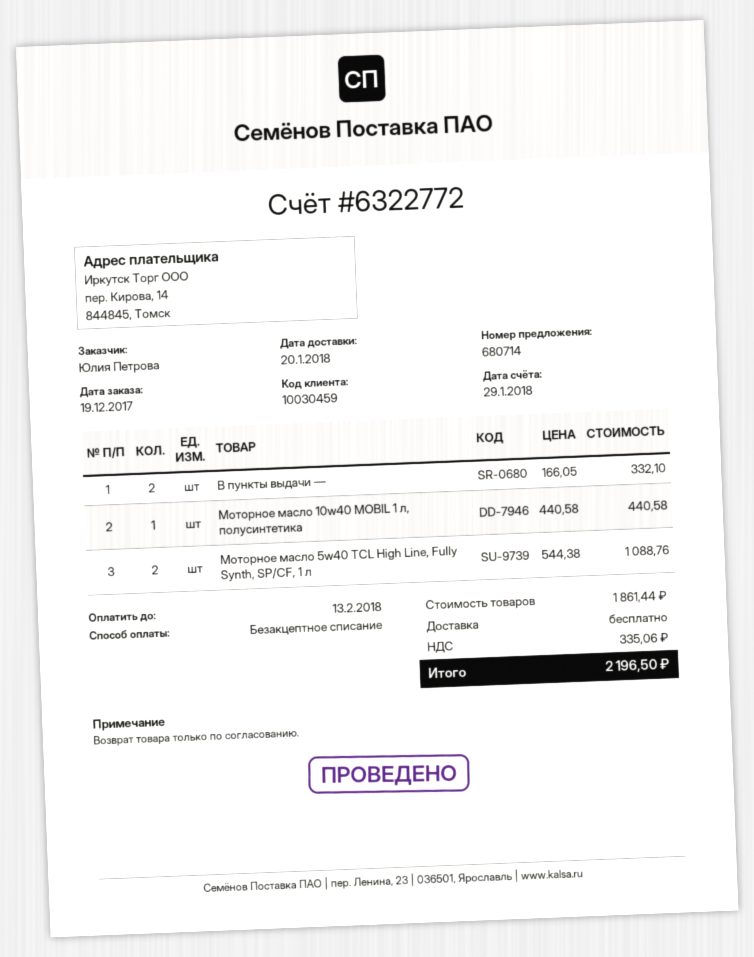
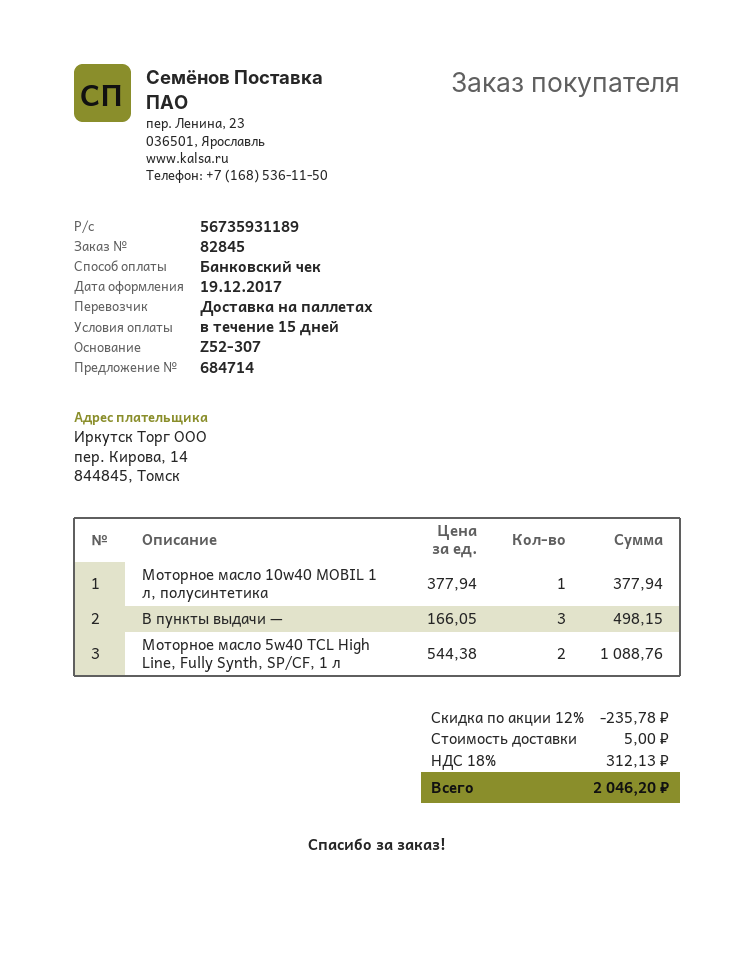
quote number: 680714 -> 684714
payment method: direct debit -> cheque
В пункты выдачи —: 2 x 166.05 = 332.10 -> 3 x 166.05 = 498.15
Моторное масло 10w40 MOBIL 1 л, полусинтетика: 1 x 440.58 = 440.58 -> 1 x 377.94 = 377.94
discount: none -> 12% = 235.78
shipping: 0.00 -> 5.00
tax: 335.06 -> 312.13
total: 2196.50 -> 2046.20

